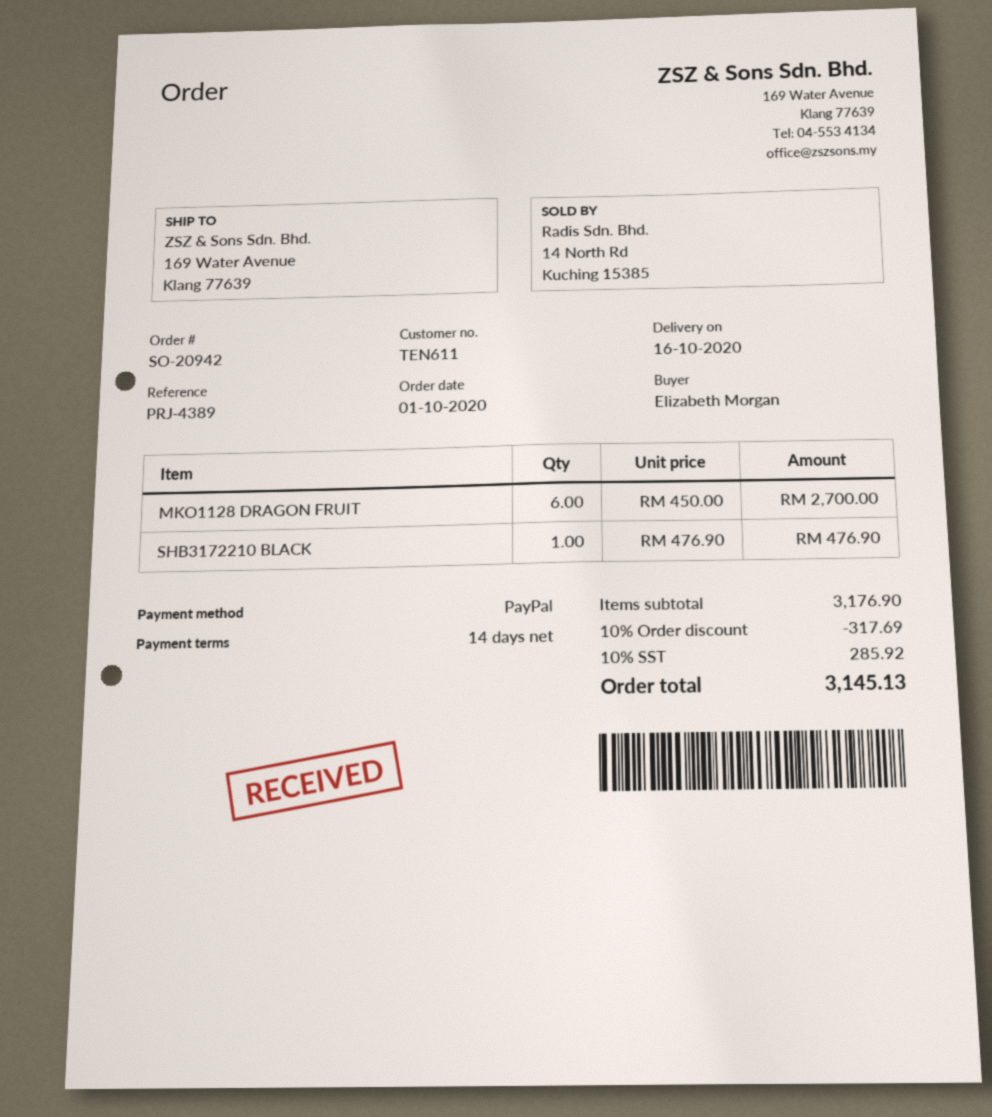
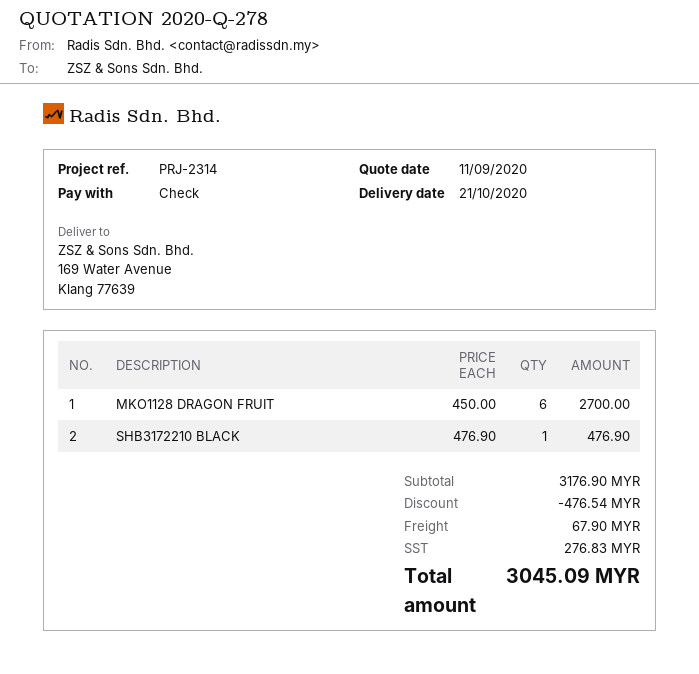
delivery date: 2020-10-16 -> 2020-10-21
reference: PRJ-4389 -> PRJ-2314
payment method: PayPal -> cheque
discount: 317.69 -> 476.54
shipping: none -> 67.90
tax: 285.92 -> 276.83
total: 3145.13 -> 3045.09

